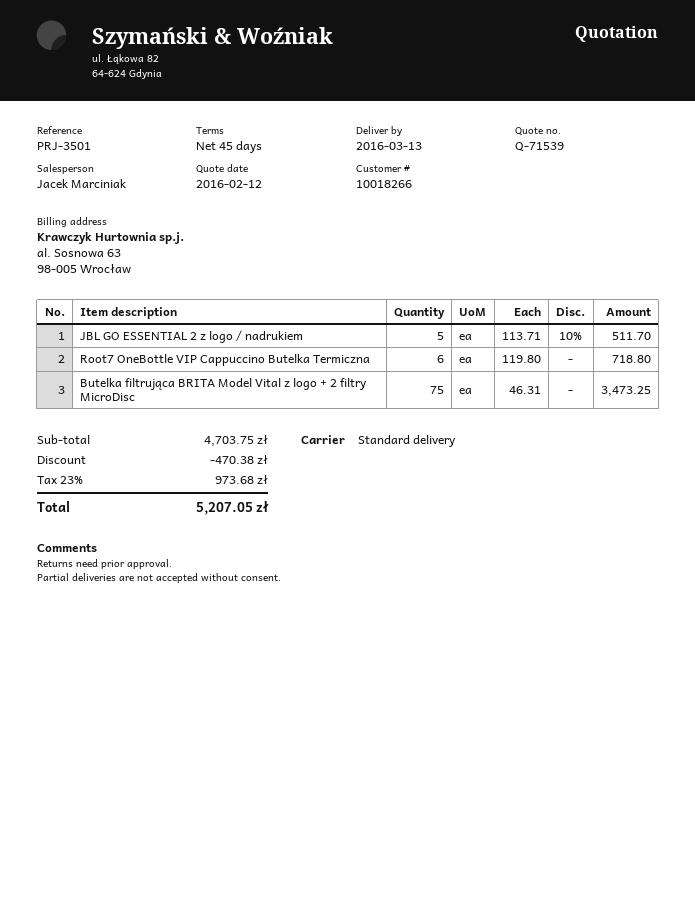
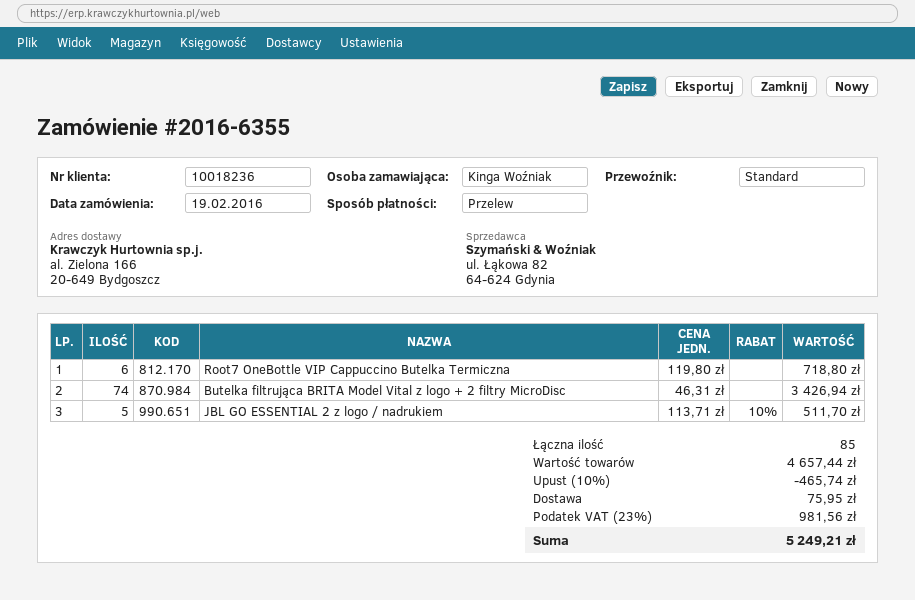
customer number: 10018266 -> 10018236
Butelka filtrująca BRITA Model Vital z logo + 2 filtry MicroDisc: 75 x 46.31 = 3473.25 -> 74 x 46.31 = 3426.94
subtotal: 4703.75 -> 4657.44
discount: 470.38 -> 465.74
shipping: none -> 75.95
tax: 23% = 973.68 -> 23% = 981.56
total: 5207.05 -> 5249.21

